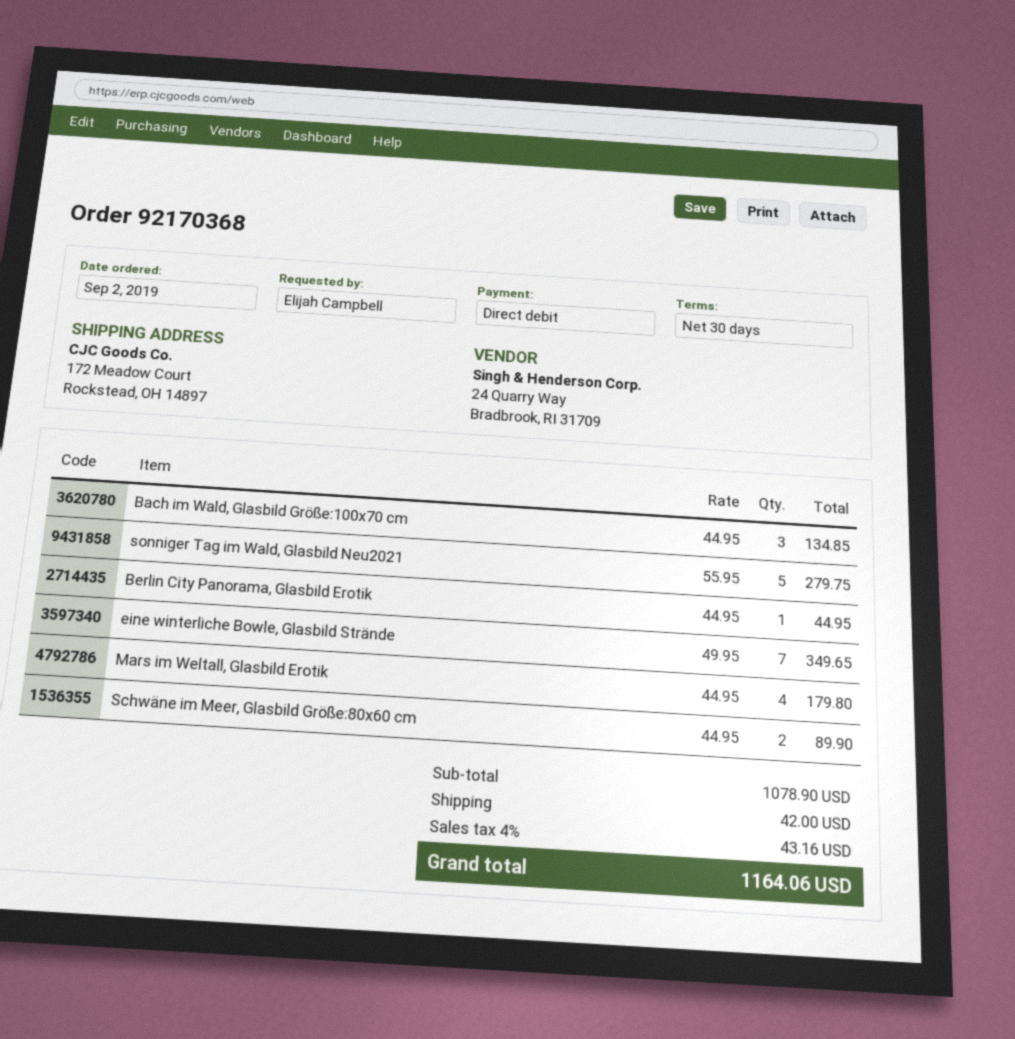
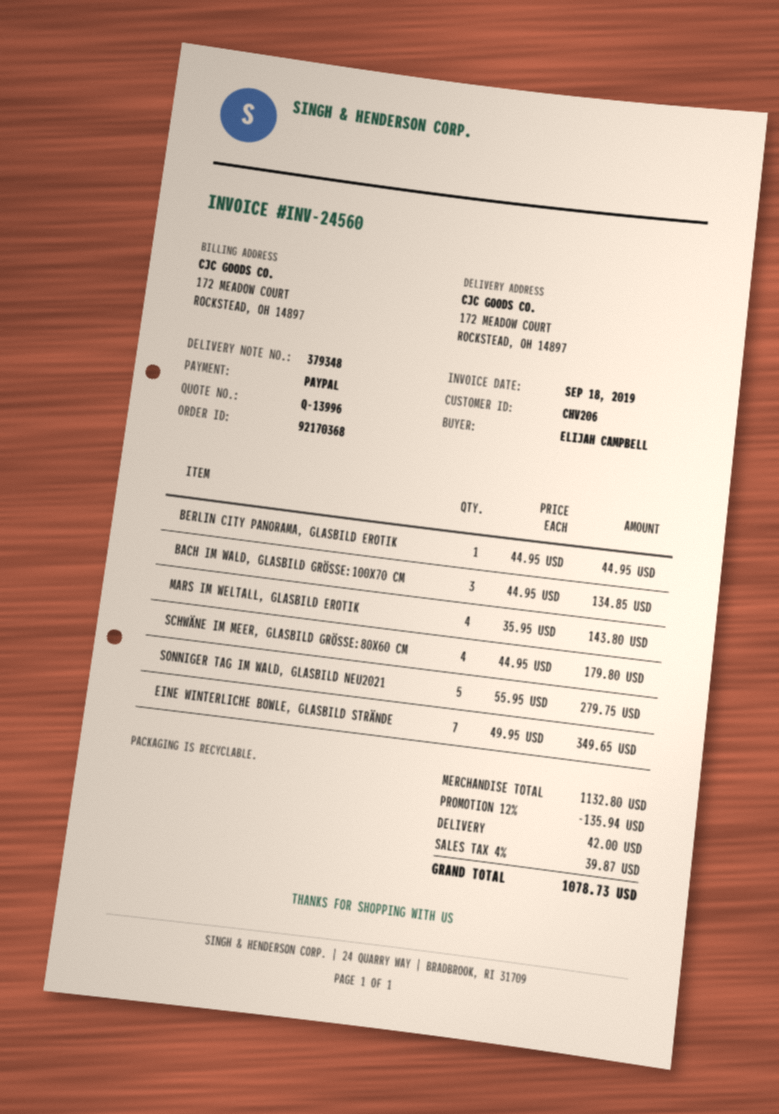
payment method: direct debit -> PayPal
Mars im Weltall, Glasbild Erotik: 4 x 44.95 = 179.80 -> 4 x 35.95 = 143.80
Schwäne im Meer, Glasbild Größe:80x60 cm: 2 x 44.95 = 89.90 -> 4 x 44.95 = 179.80
subtotal: 1078.90 -> 1132.80
discount: none -> 12% = 135.94
tax: 4% = 43.16 -> 4% = 39.87
total: 1164.06 -> 1078.73

